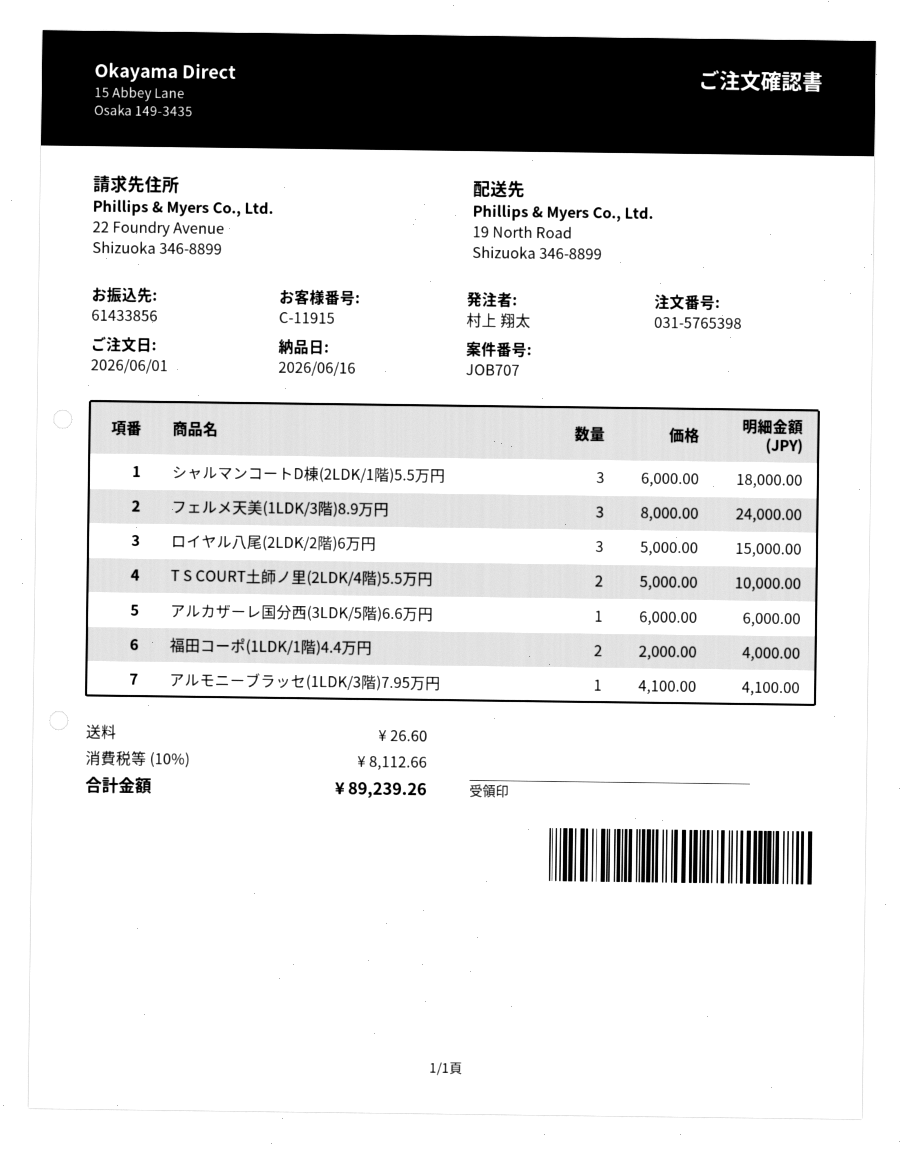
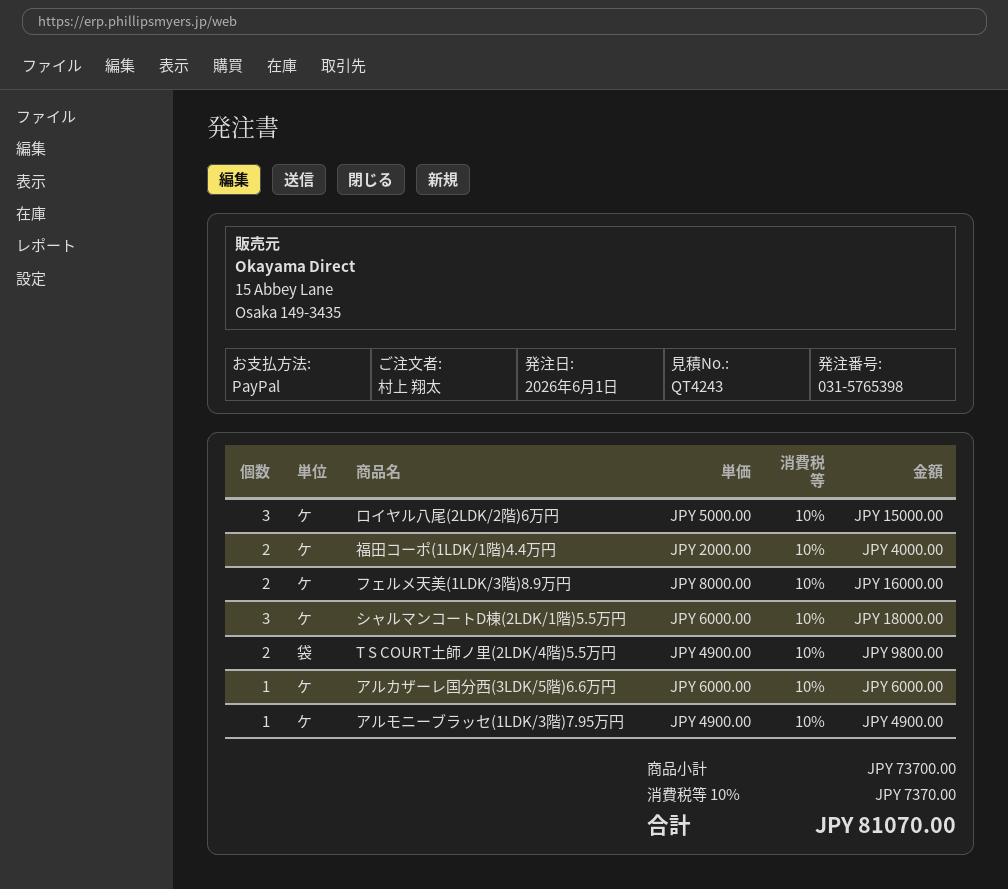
フェルメ天美(1LDK/3階)8.9万円: 3 x 8000.00 = 24000.00 -> 2 x 8000.00 = 16000.00
T S COURT土師ノ里(2LDK/4階)5.5万円: 2 x 5000.00 = 10000.00 -> 2 x 4900.00 = 9800.00
アルモニーブラッセ(1LDK/3階)7.95万円: 1 x 4100.00 = 4100.00 -> 1 x 4900.00 = 4900.00
shipping: 26.60 -> none
tax: 10% = 8112.66 -> 10% = 7370.00
total: 89239.26 -> 81070.00

